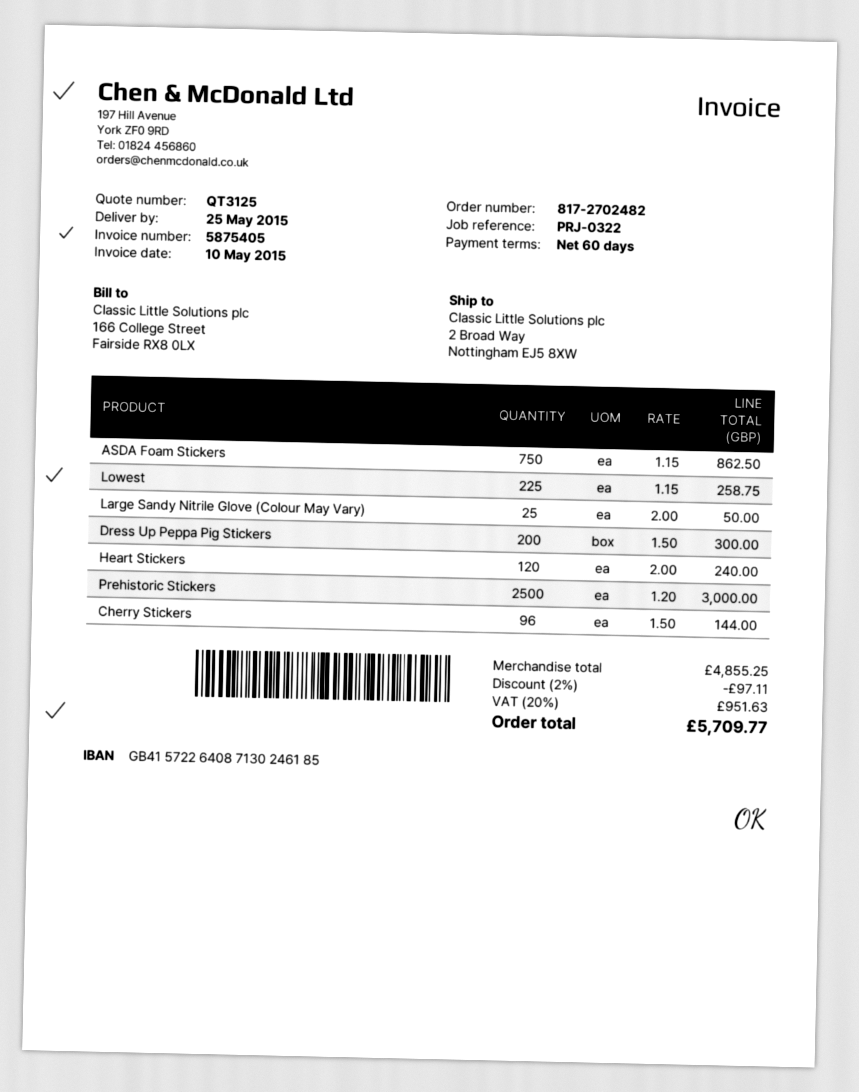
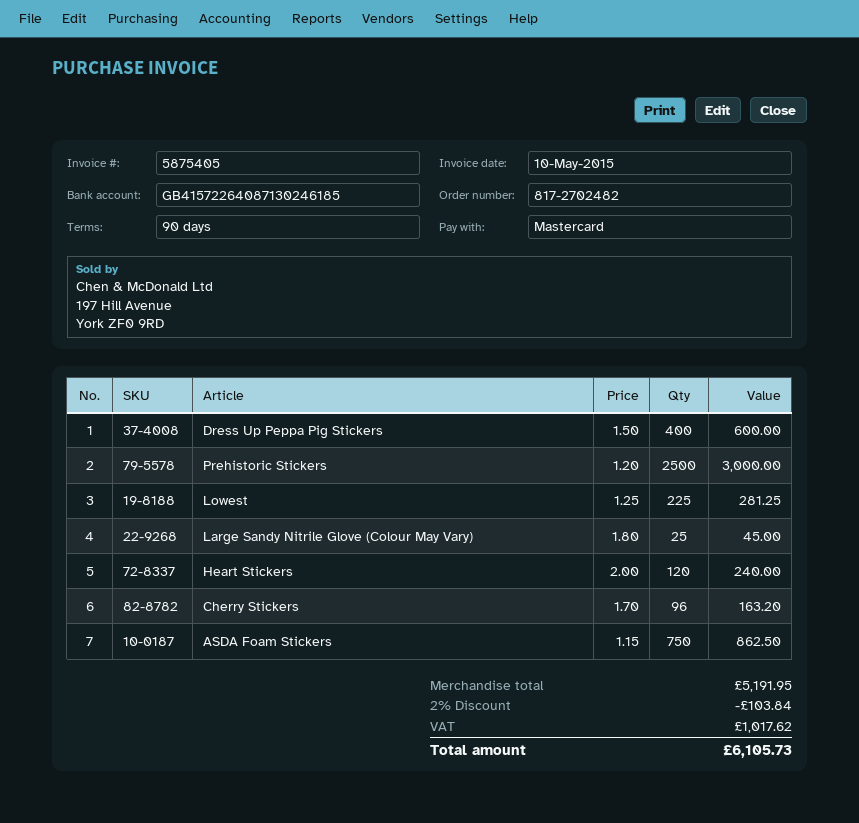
payment terms: 60 days -> 90 days
Lowest: 225 x 1.15 = 258.75 -> 225 x 1.25 = 281.25
Large Sandy Nitrile Glove (Colour May Vary): 25 x 2.00 = 50.00 -> 25 x 1.80 = 45.00
Dress Up Peppa Pig Stickers: 200 x 1.50 = 300.00 -> 400 x 1.50 = 600.00
Cherry Stickers: 96 x 1.50 = 144.00 -> 96 x 1.70 = 163.20
subtotal: 4855.25 -> 5191.95
discount: 2% = 97.11 -> 2% = 103.84
tax: 951.63 -> 1017.62
total: 5709.77 -> 6105.73

